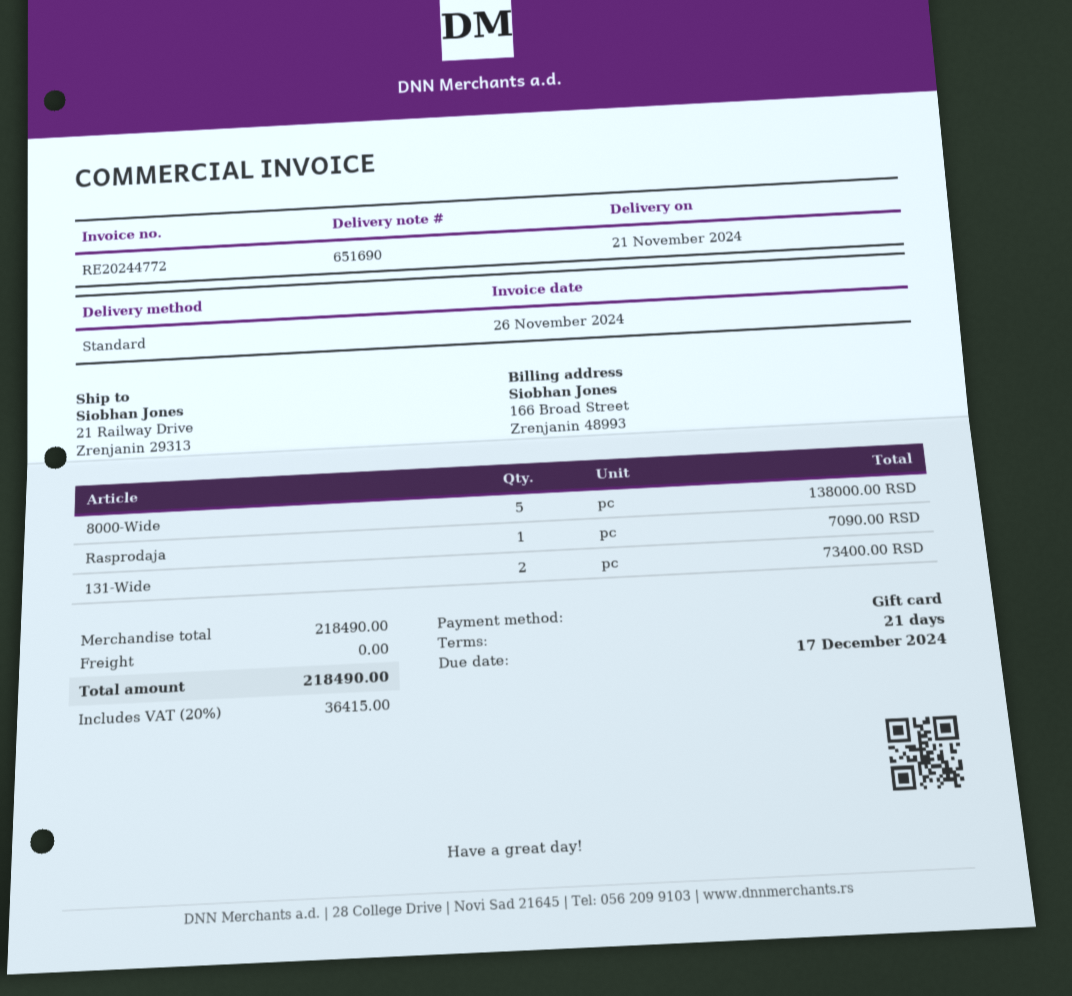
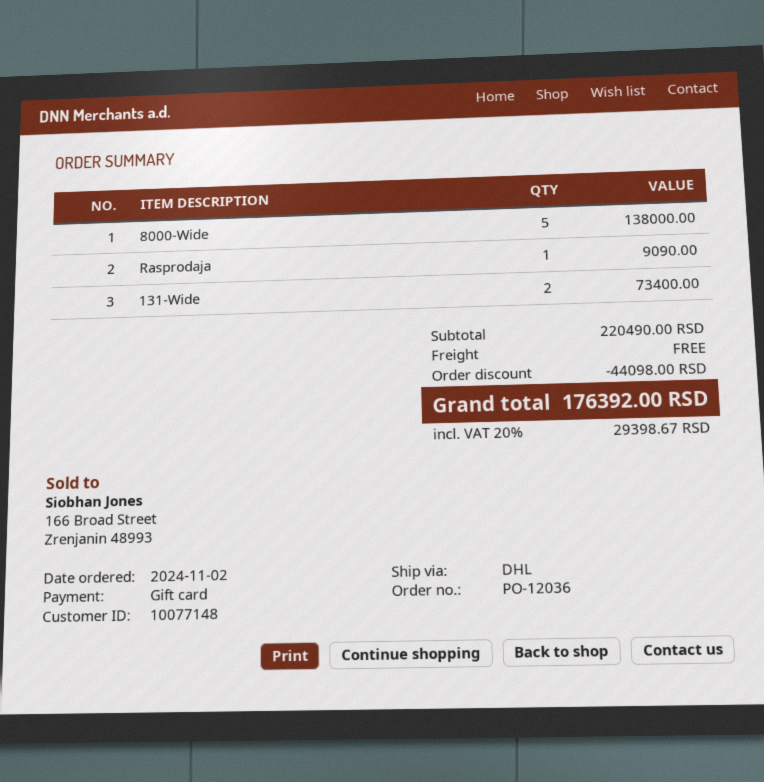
shipping method: standard -> DHL
Rasprodaja: 1 for 7090.00 -> 1 for 9090.00
subtotal: 218490.00 -> 220490.00
discount: none -> 44098.00
tax: 20% = 36415.00 -> 20% = 29398.67
total: 218490.00 -> 176392.00

